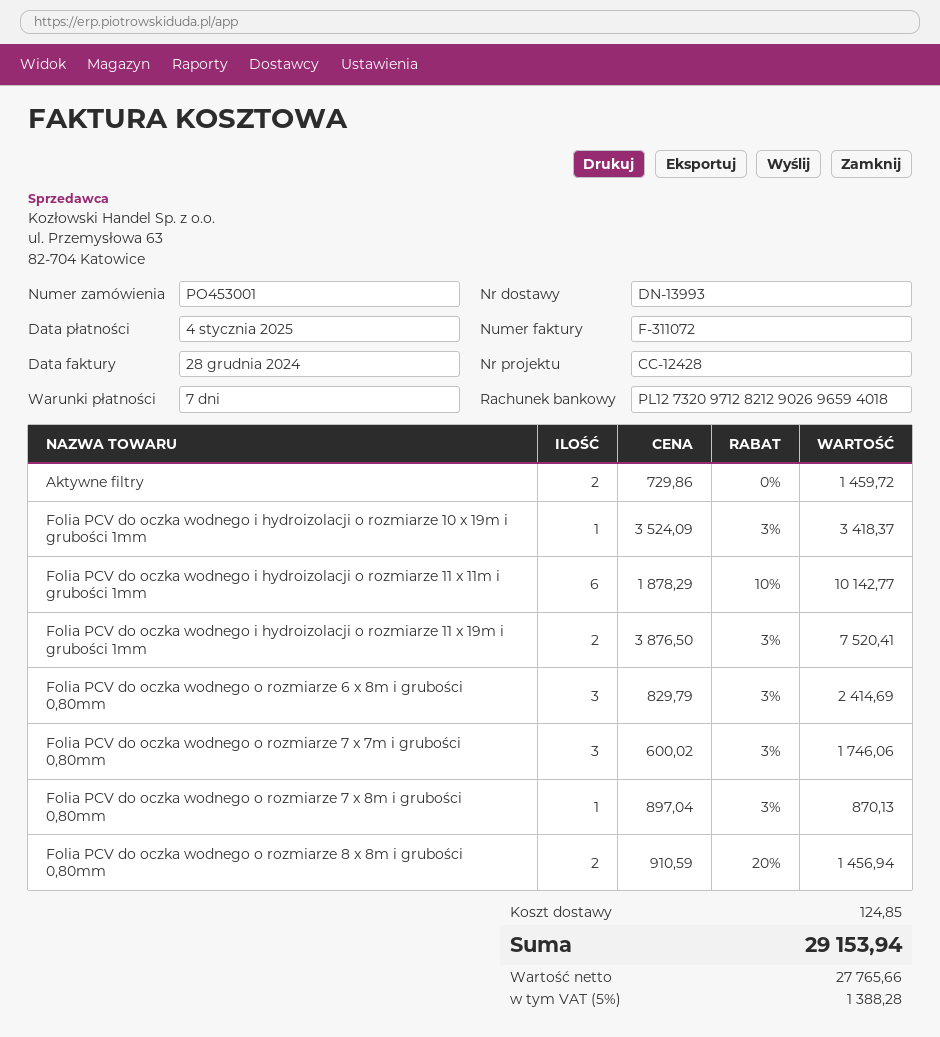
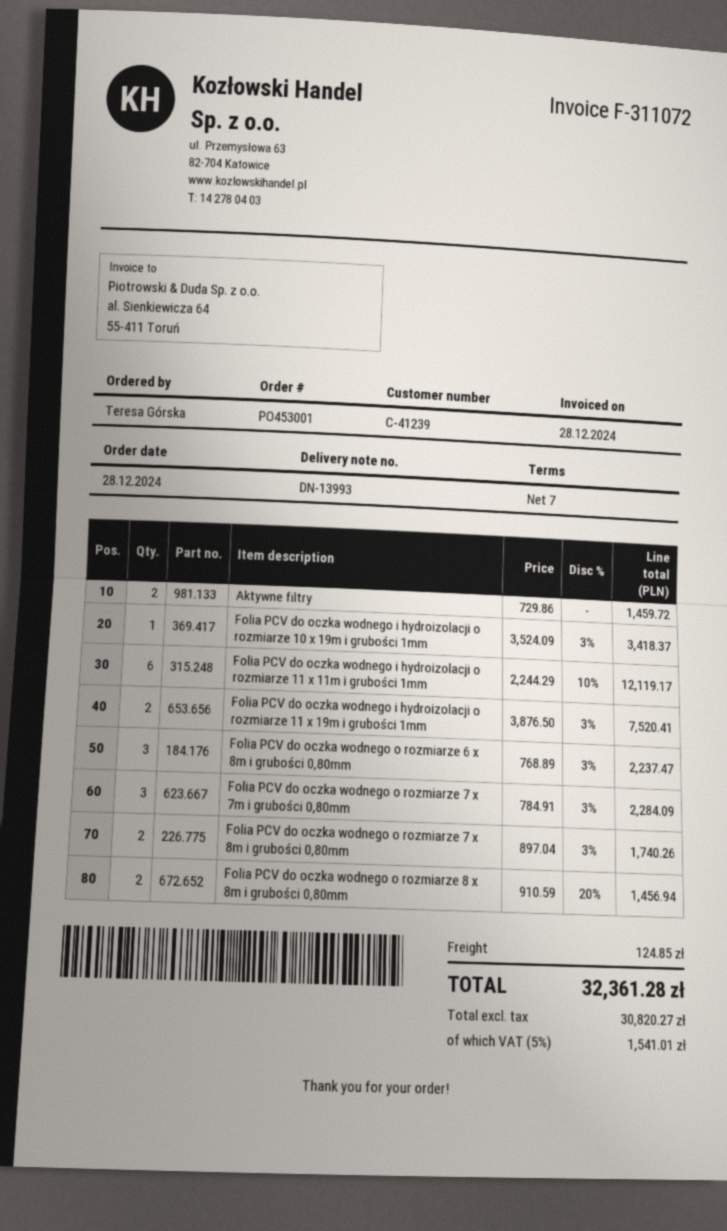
Folia PCV do oczka wodnego i hydroizolacji o rozmiarze 11 x 11m i grubości 1mm: 6 x 1878.29 - 10% = 10142.77 -> 6 x 2244.29 - 10% = 12119.17
Folia PCV do oczka wodnego o rozmiarze 6 x 8m i grubości 0,80mm: 3 x 829.79 - 3% = 2414.69 -> 3 x 768.89 - 3% = 2237.47
Folia PCV do oczka wodnego o rozmiarze 7 x 7m i grubości 0,80mm: 3 x 600.02 - 3% = 1746.06 -> 3 x 784.91 - 3% = 2284.09
Folia PCV do oczka wodnego o rozmiarze 7 x 8m i grubości 0,80mm: 1 x 897.04 - 3% = 870.13 -> 2 x 897.04 - 3% = 1740.26
net: 27765.66 -> 30820.27
tax: 5% = 1388.28 -> 5% = 1541.01
total: 29153.94 -> 32361.28

